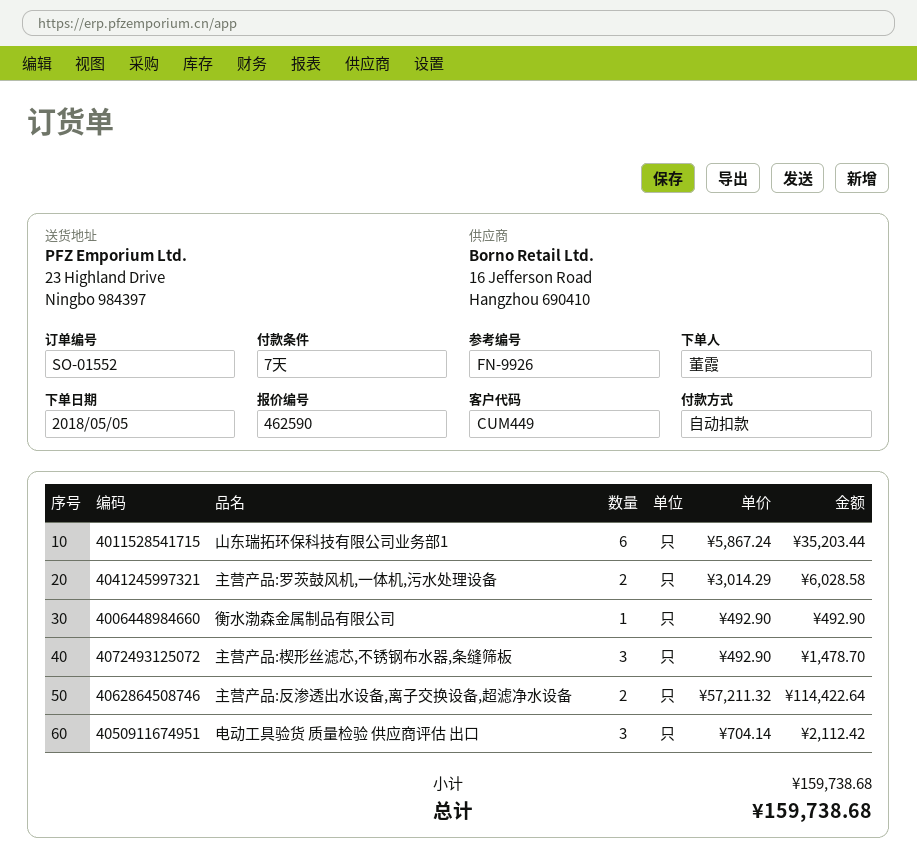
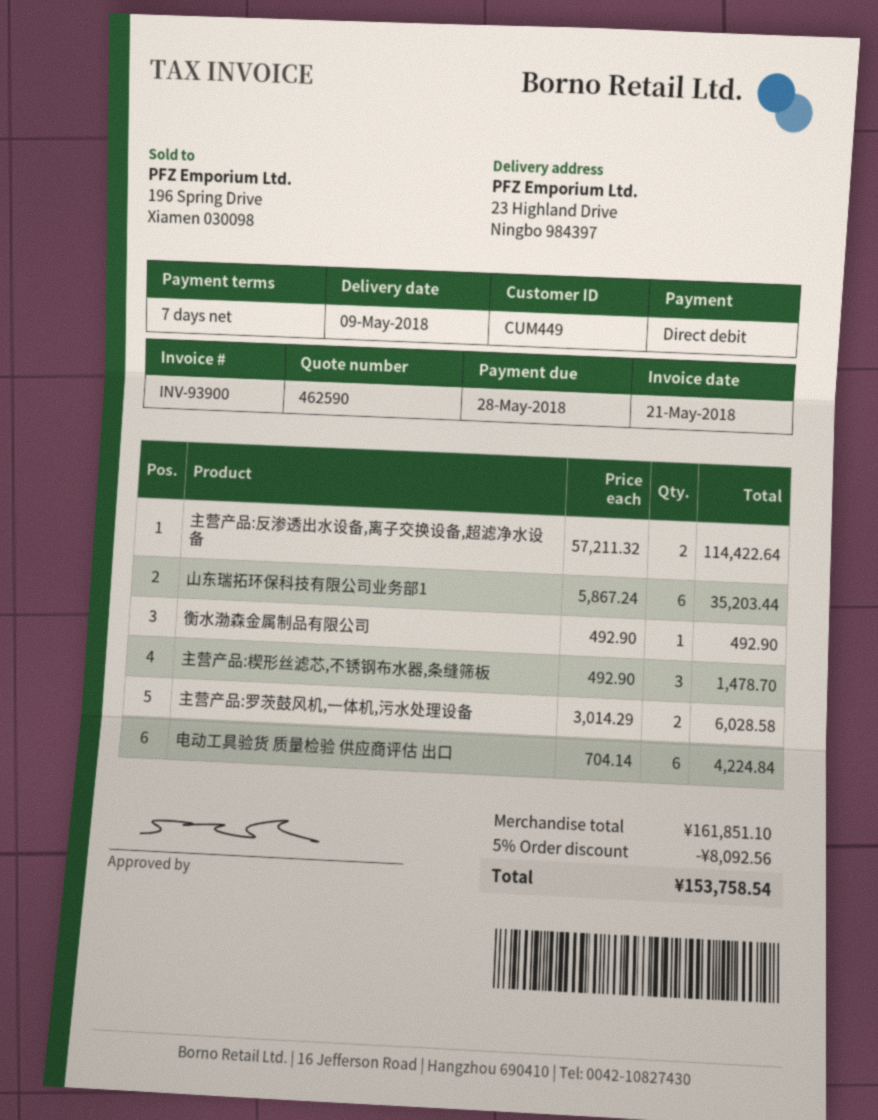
电动工具验货 质量检验 供应商评估 出口: 3 x 704.14 = 2112.42 -> 6 x 704.14 = 4224.84
subtotal: 159738.68 -> 161851.10
discount: none -> 5% = 8092.56
total: 159738.68 -> 153758.54

